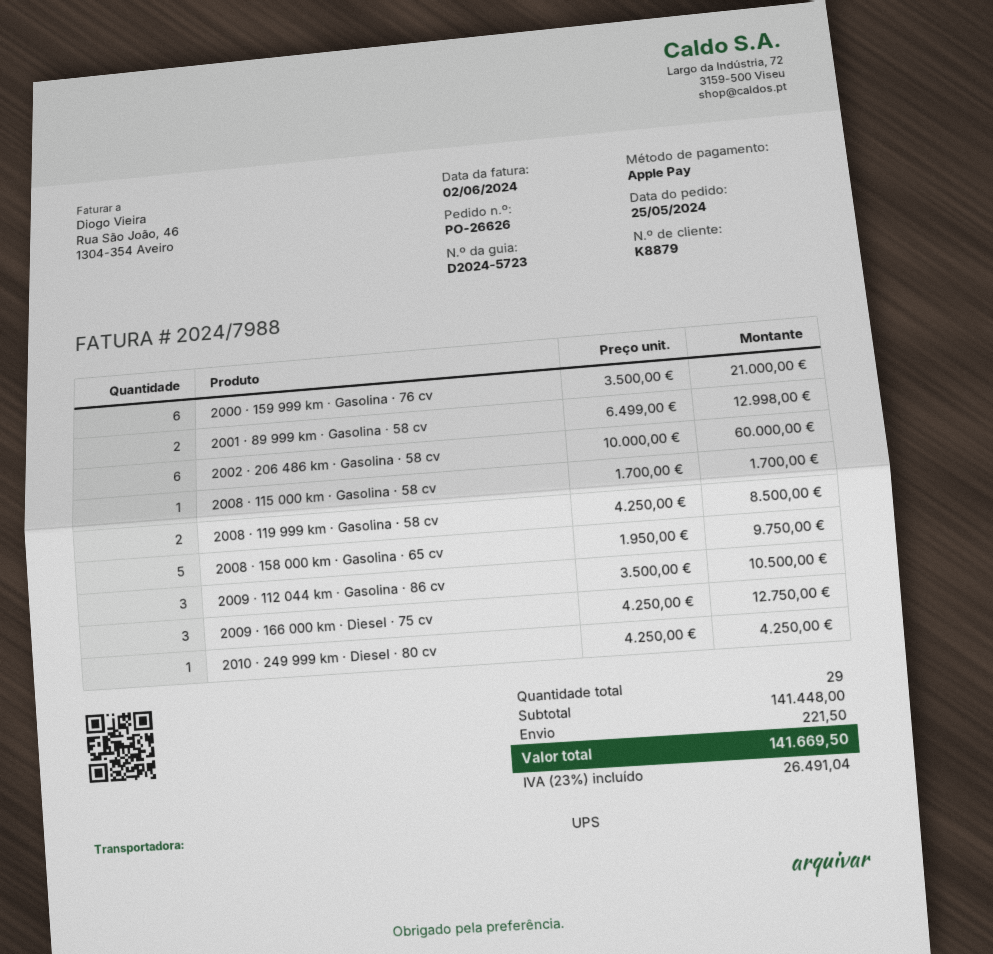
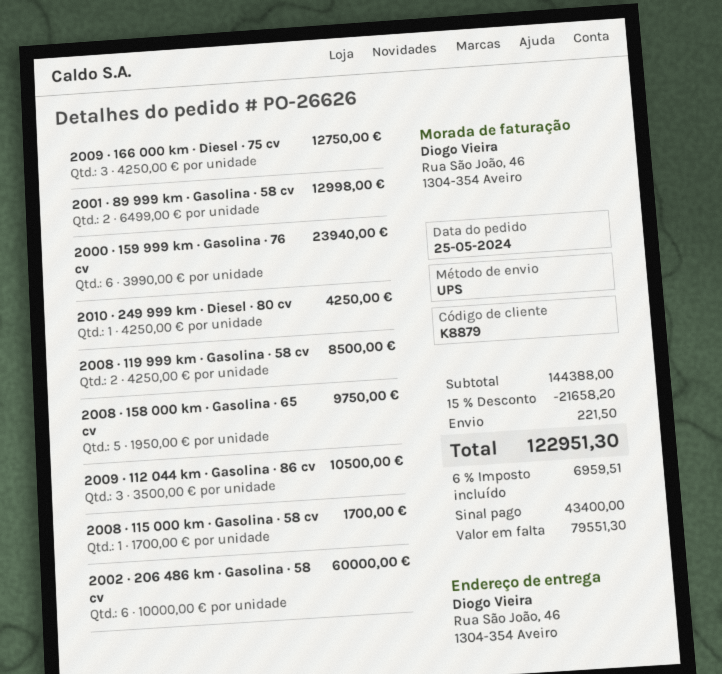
2000 · 159 999 km · Gasolina · 76 cv: 6 x 3500.00 = 21000.00 -> 6 x 3990.00 = 23940.00
subtotal: 141448.00 -> 144388.00
discount: none -> 15% = 21658.20
tax: 23% = 26491.04 -> 6% = 6959.51
total: 141669.50 -> 122951.30

